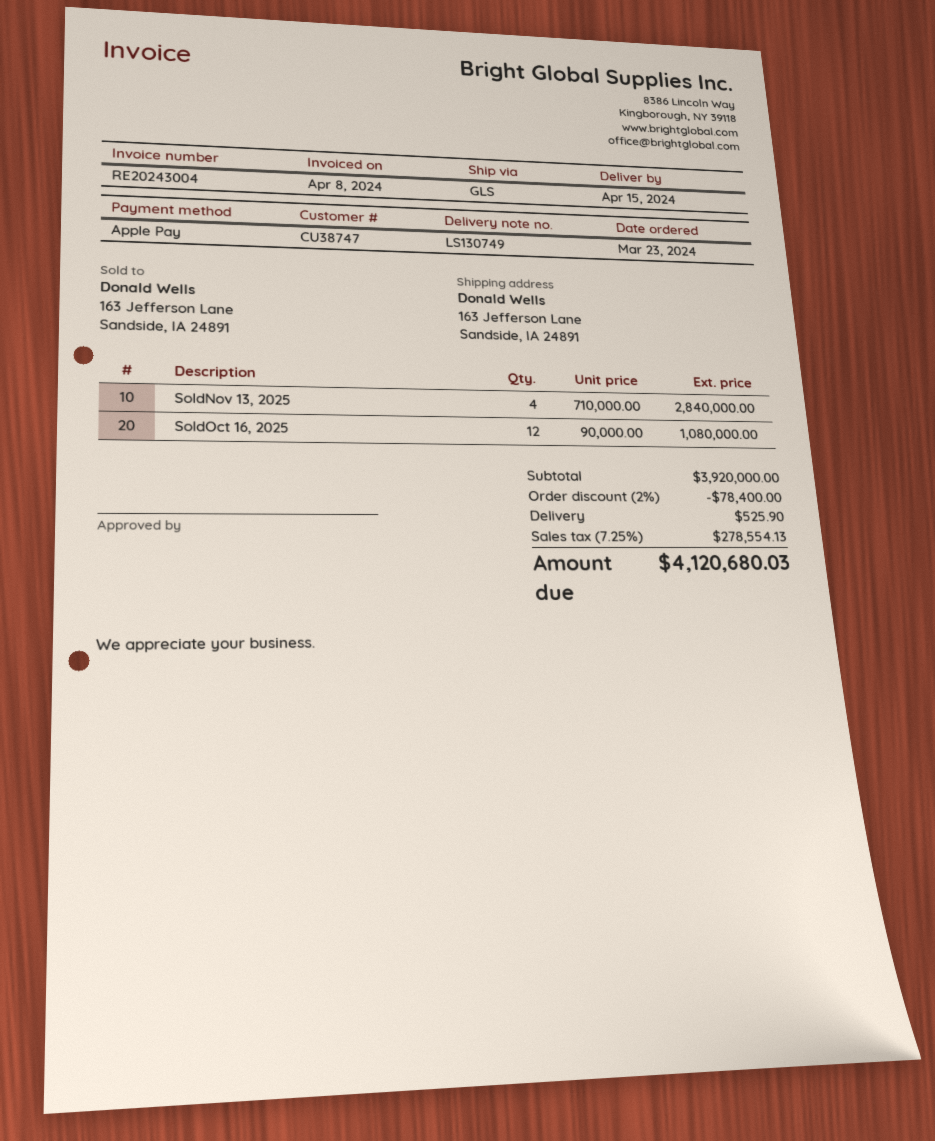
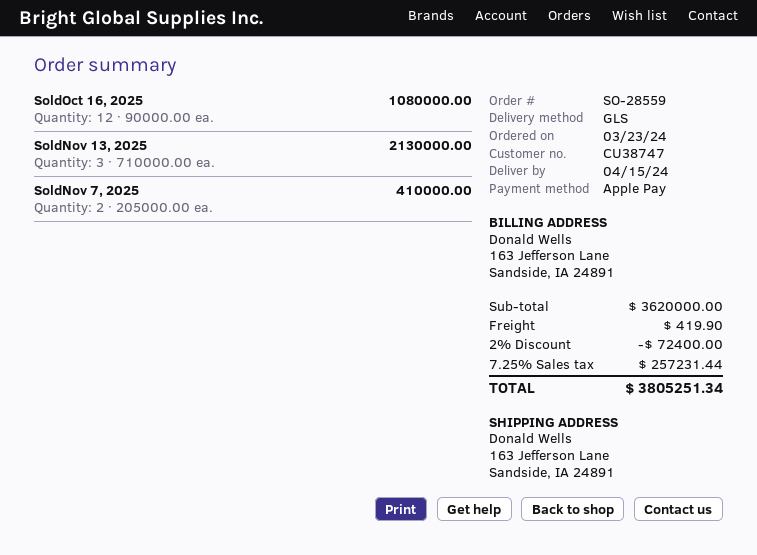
SoldNov 13, 2025: 4 x 710000.00 = 2840000.00 -> 3 x 710000.00 = 2130000.00
SoldNov 7, 2025: none -> 2 x 205000.00 = 410000.00
subtotal: 3920000.00 -> 3620000.00
discount: 2% = 78400.00 -> 2% = 72400.00
shipping: 525.90 -> 419.90
tax: 7.25% = 278554.13 -> 7.25% = 257231.44
total: 4120680.03 -> 3805251.34

